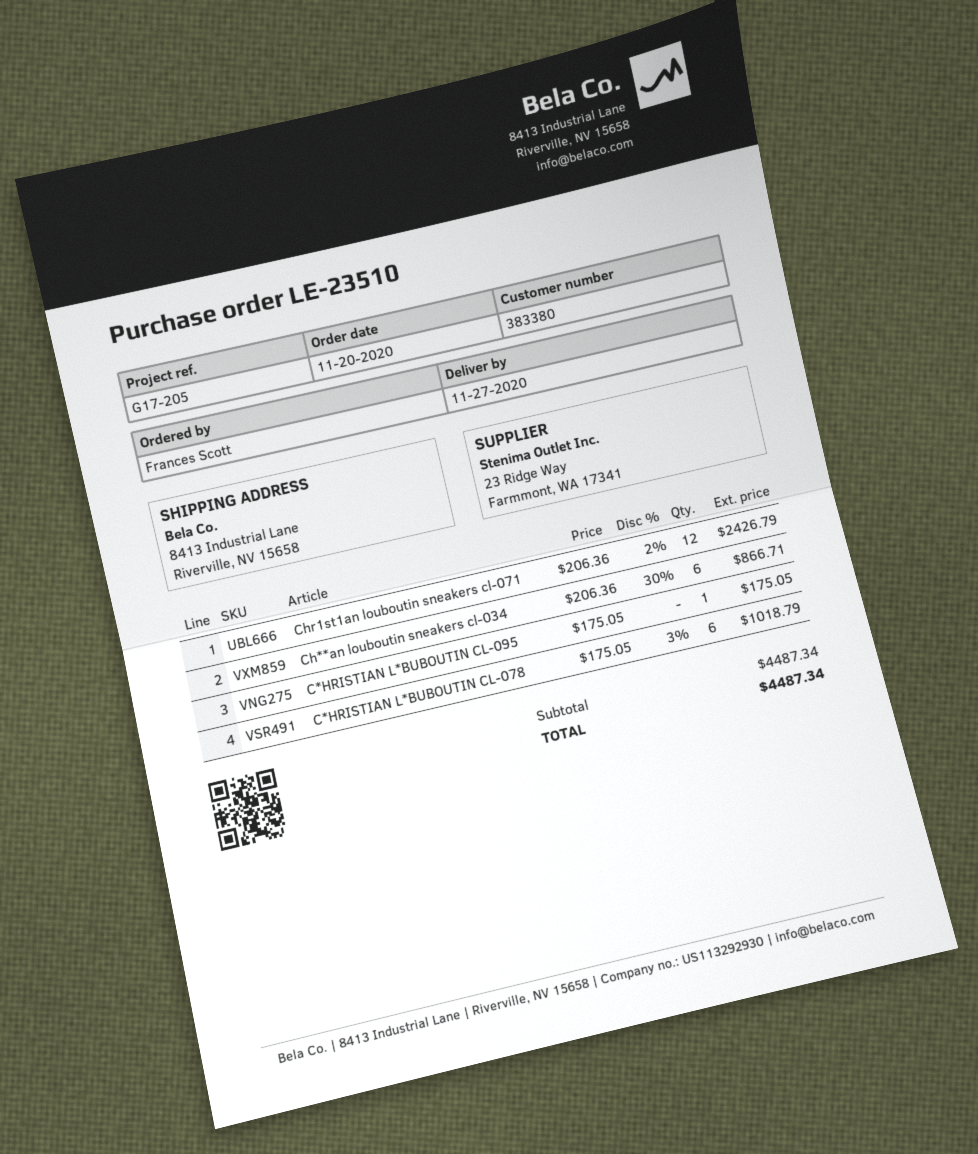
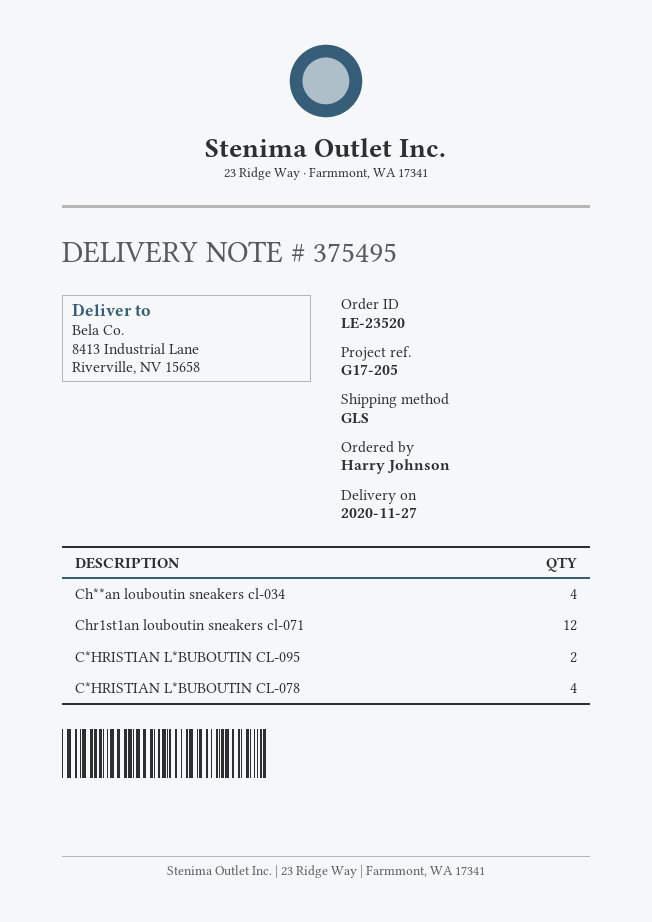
order number: LE-23510 -> LE-23520
ordered by: Frances Scott -> Harry Johnson
Ch**an louboutin sneakers cl-034: 6 -> 4
C*HRISTIAN L*BUBOUTIN CL-095: 1 -> 2
C*HRISTIAN L*BUBOUTIN CL-078: 6 -> 4

